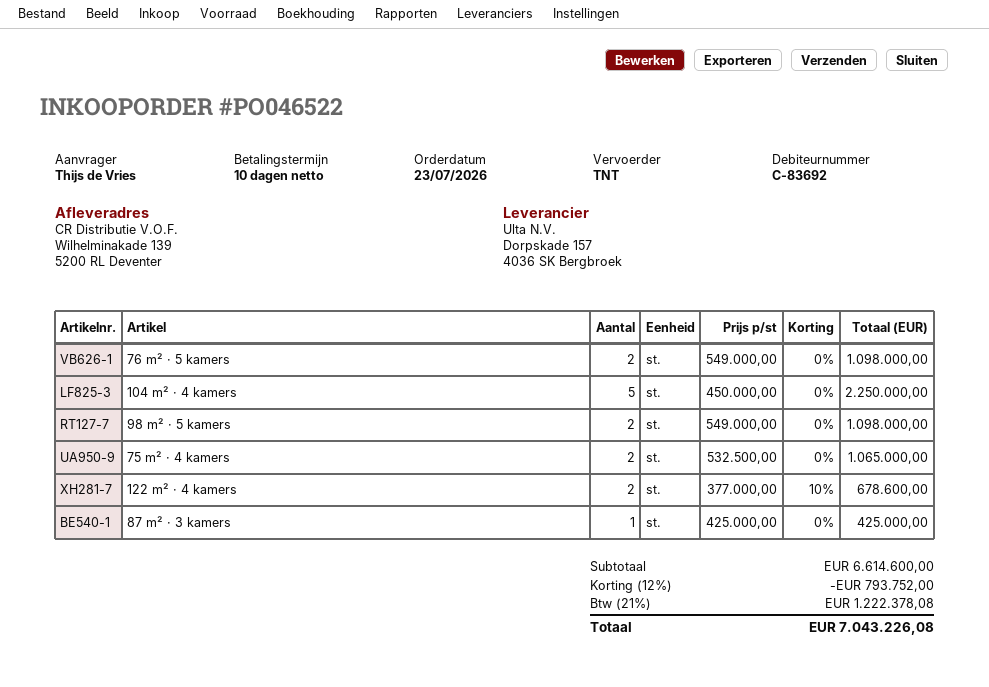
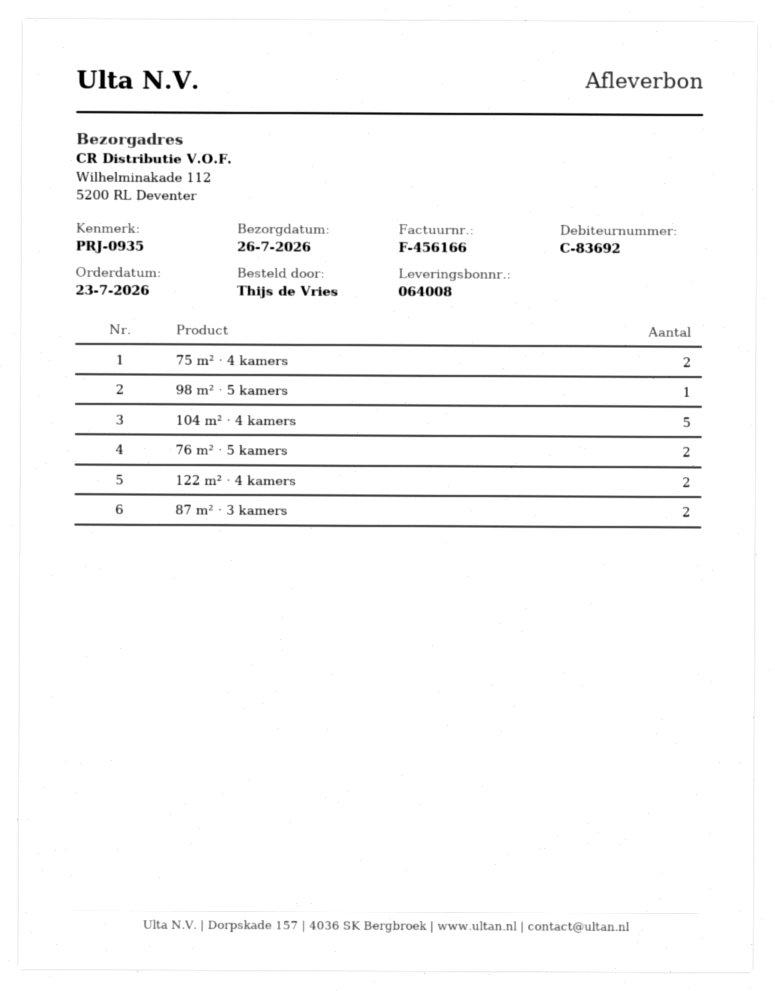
ship to: Wilhelminakade 139, 5200 RL Deventer -> Wilhelminakade 112, 5200 RL Deventer
98 m² · 5 kamers: 2 -> 1
87 m² · 3 kamers: 1 -> 2

